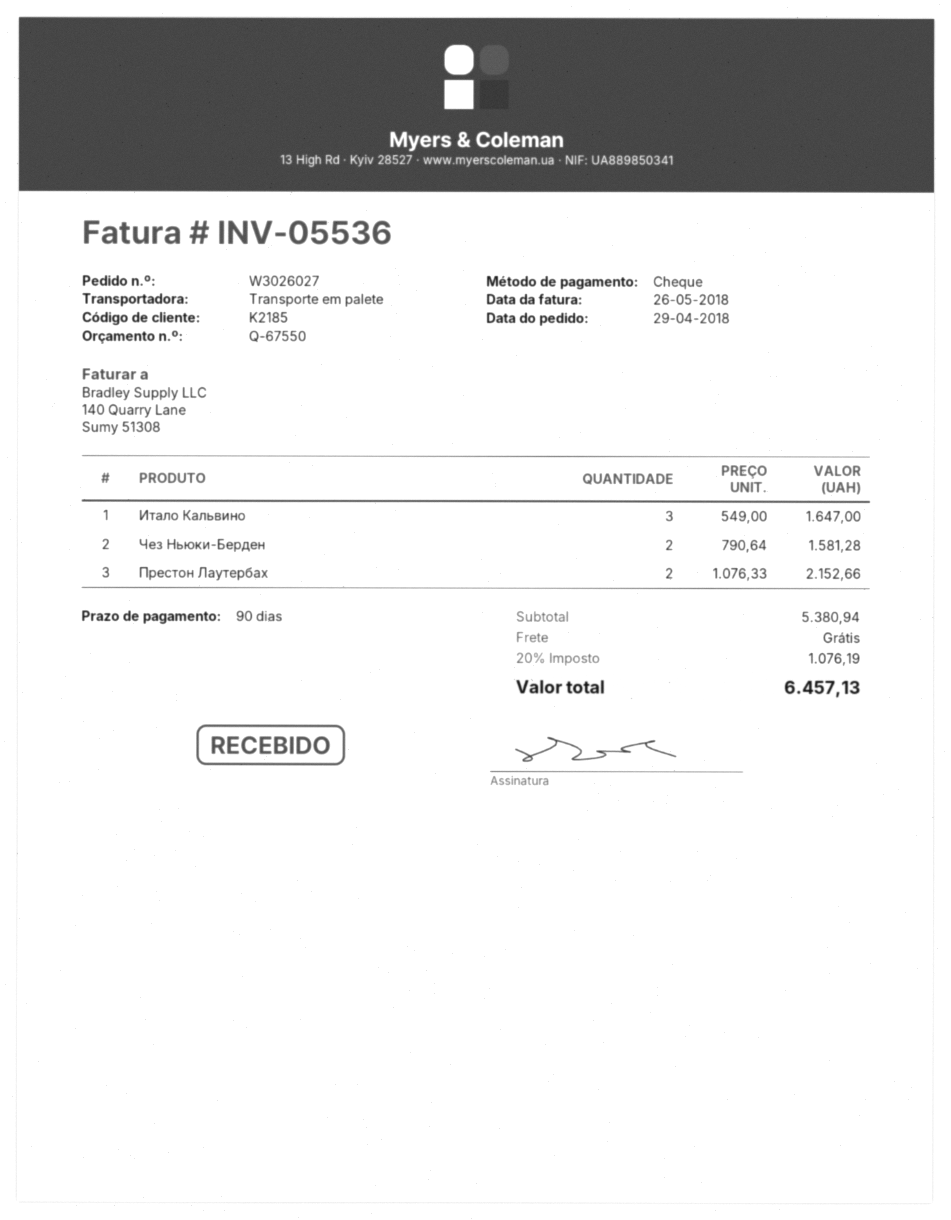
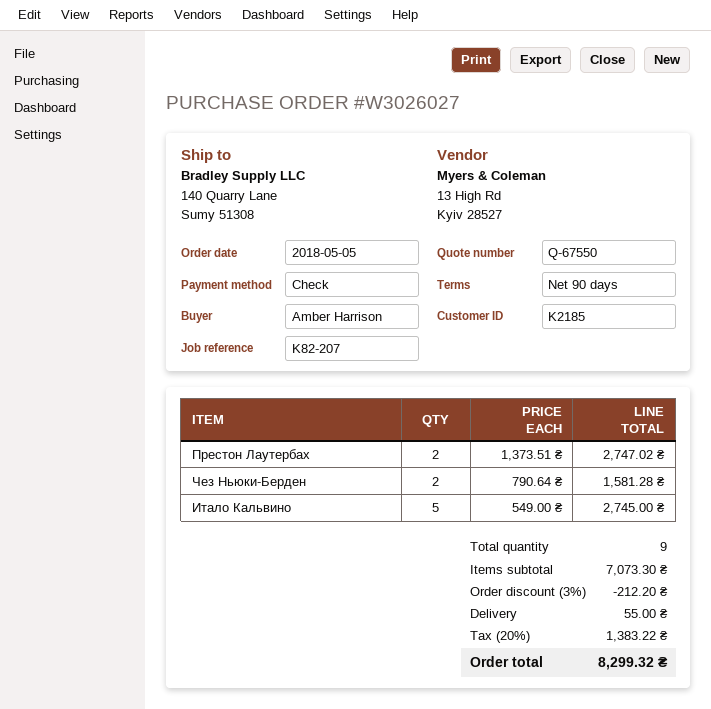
order date: 2018-04-29 -> 2018-05-05
Итало Кальвино: 3 x 549.00 = 1647.00 -> 5 x 549.00 = 2745.00
Престон Лаутербах: 2 x 1076.33 = 2152.66 -> 2 x 1373.51 = 2747.02
subtotal: 5380.94 -> 7073.30
discount: none -> 3% = 212.20
shipping: 0.00 -> 55.00
tax: 20% = 1076.19 -> 20% = 1383.22
total: 6457.13 -> 8299.32

